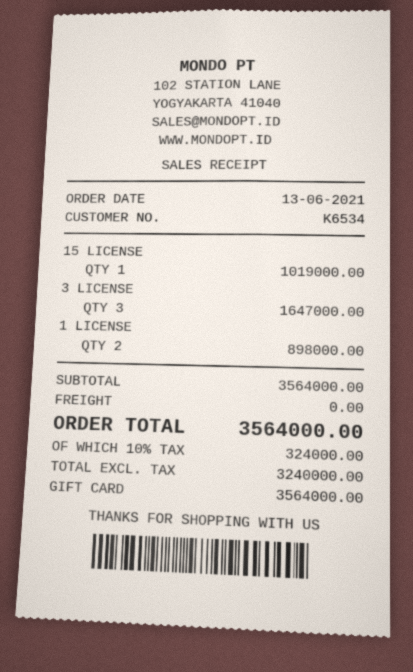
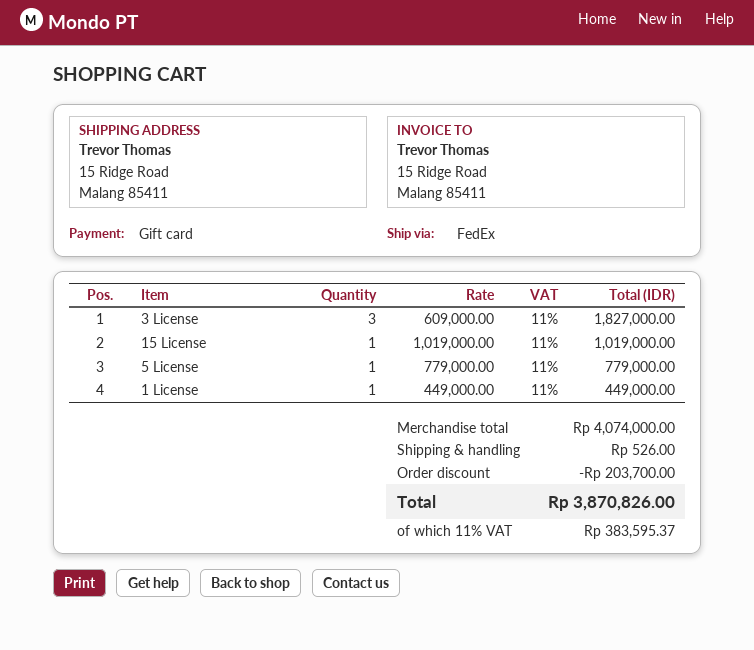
3 LICENSE: 3 for 1647000.00 -> 3 for 1827000.00
1 LICENSE: 2 for 898000.00 -> 1 for 449000.00
5 License: none -> 1 for 779000.00
subtotal: 3564000.00 -> 4074000.00
discount: none -> 203700.00
shipping: 0.00 -> 526.00
tax: 10% = 324000.00 -> 11% = 383595.37
total: 3564000.00 -> 3870826.00

